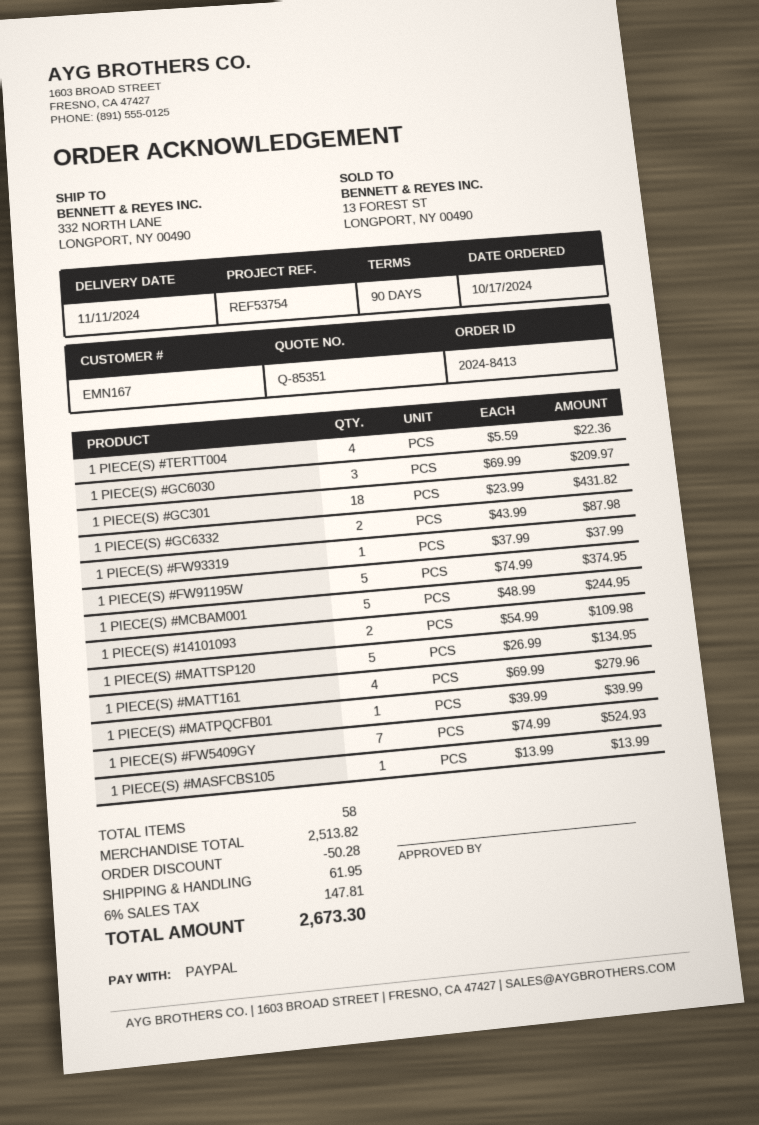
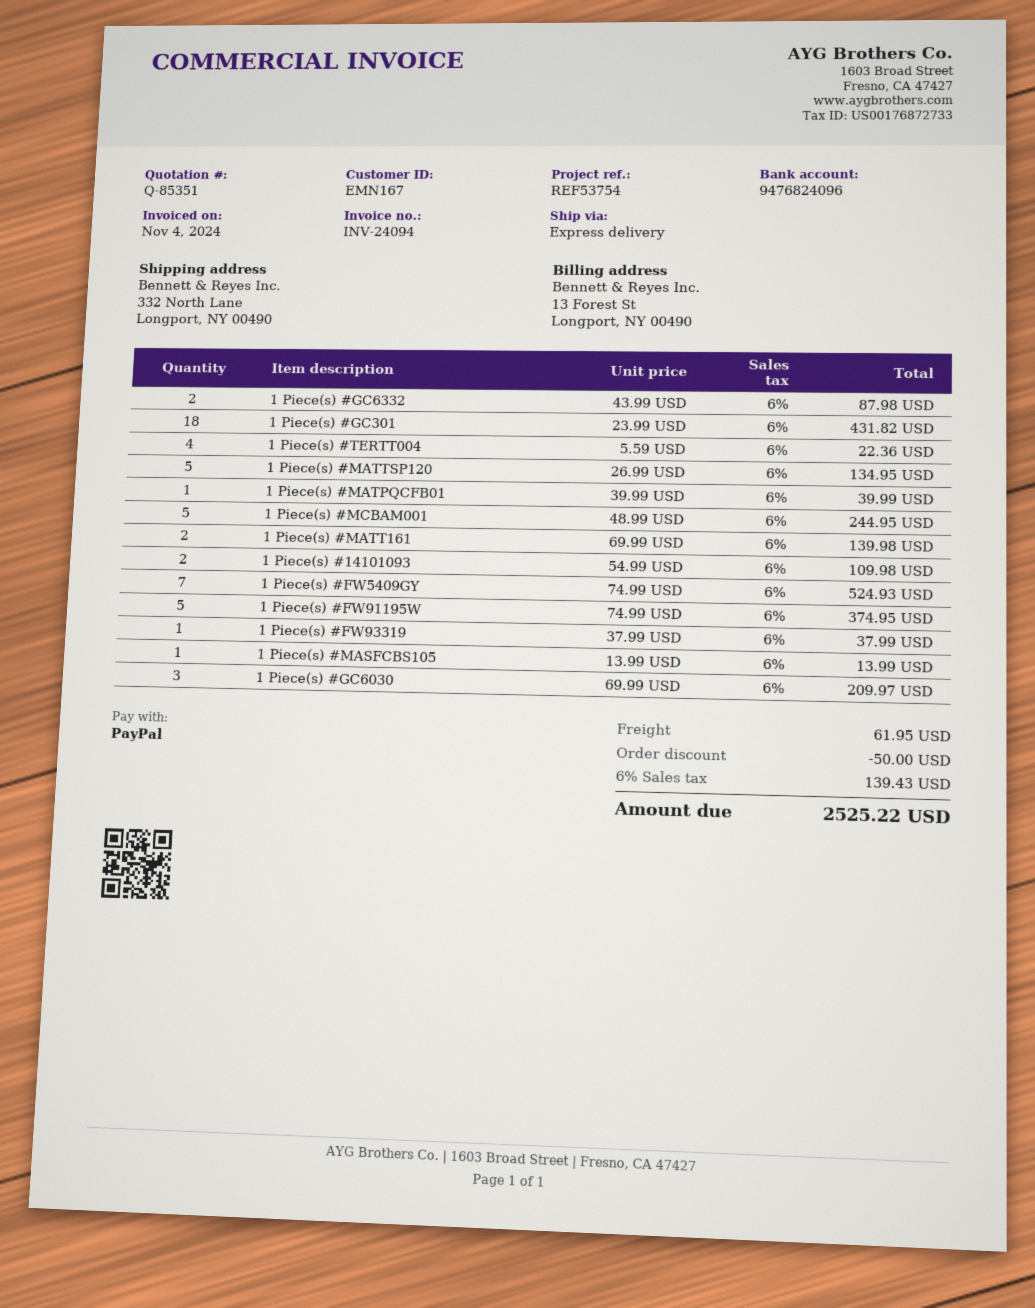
1 PIECE(S) #MATT161: 4 x 69.99 = 279.96 -> 2 x 69.99 = 139.98
discount: 50.28 -> 50.00
tax: 6% = 147.81 -> 6% = 139.43
total: 2673.30 -> 2525.22

